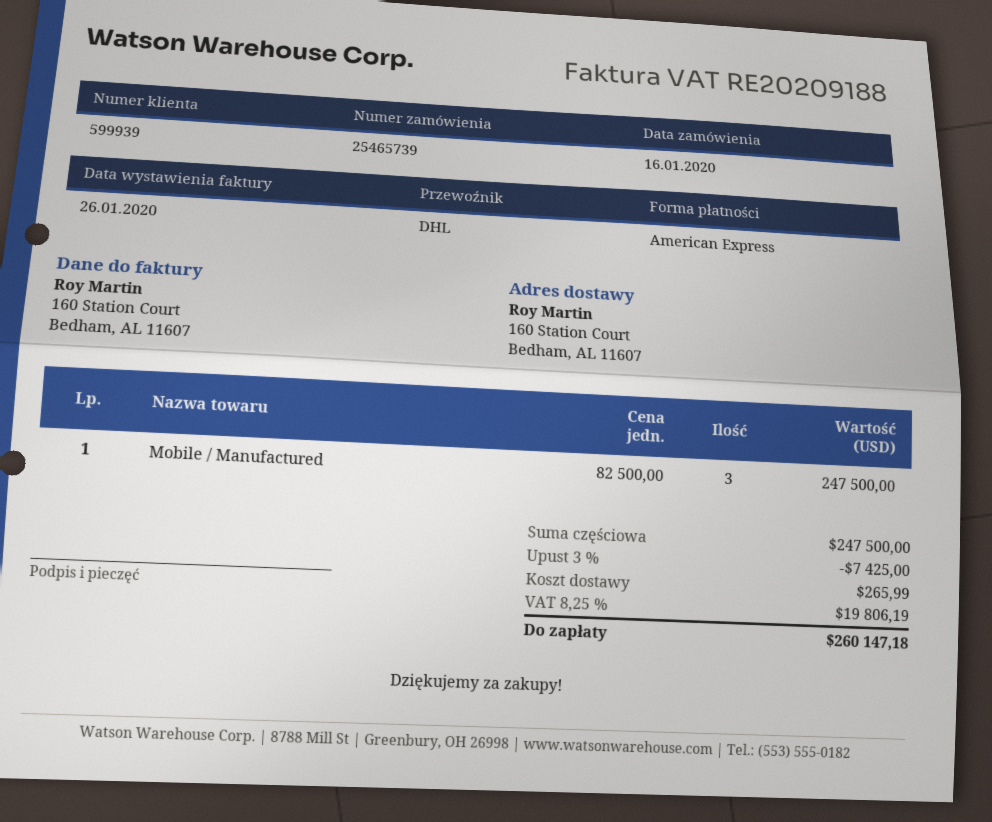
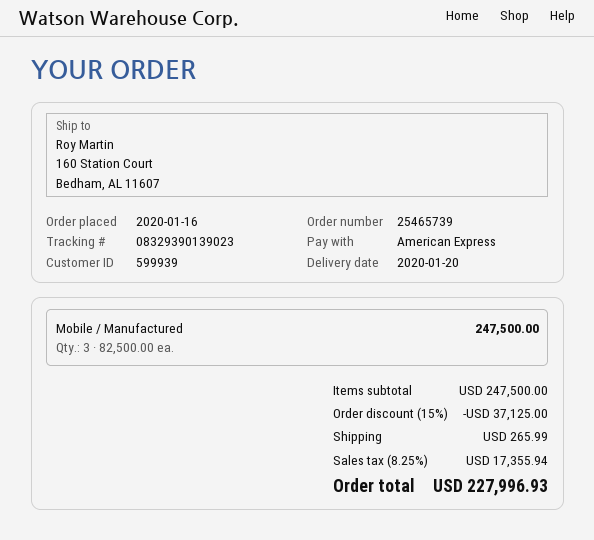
discount: 3% = 7425.00 -> 15% = 37125.00
tax: 8.25% = 19806.19 -> 8.25% = 17355.94
total: 260147.18 -> 227996.93

